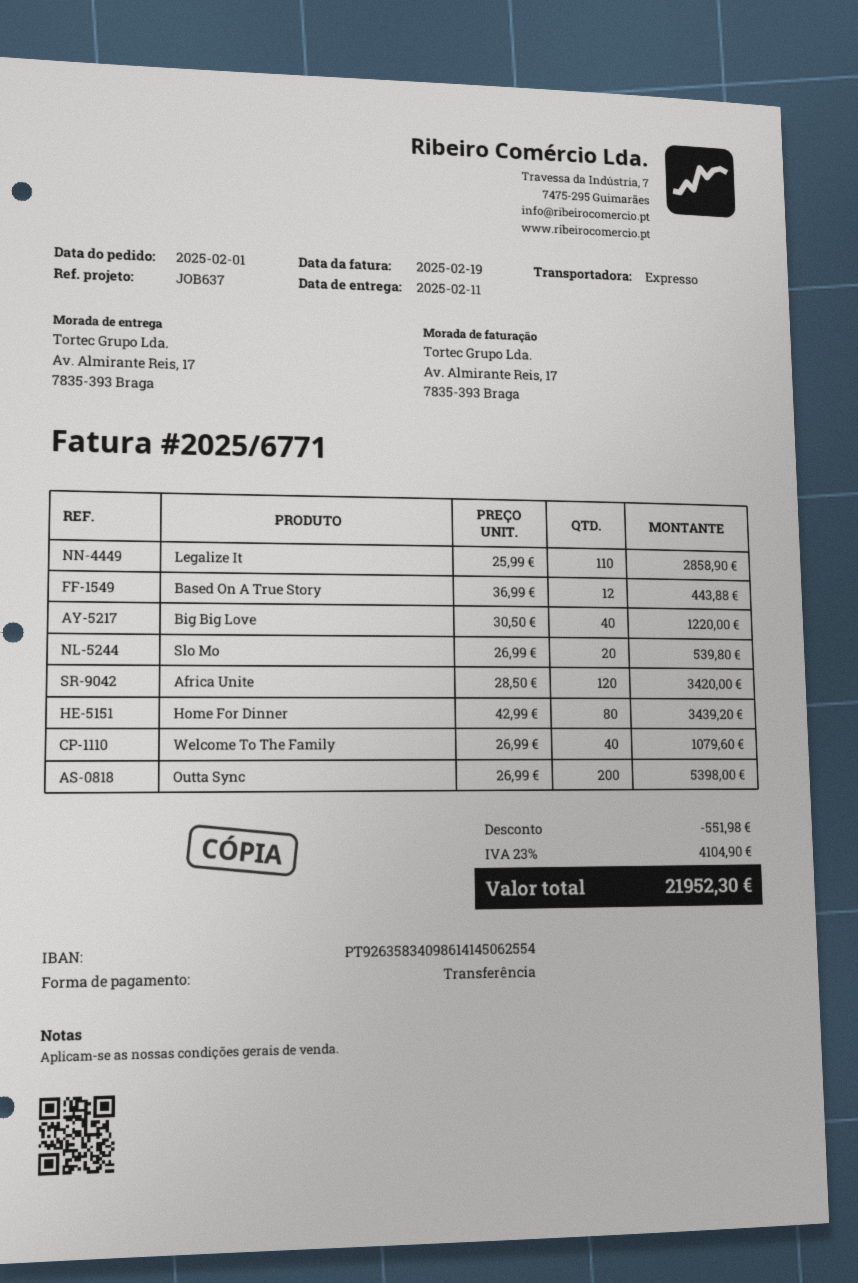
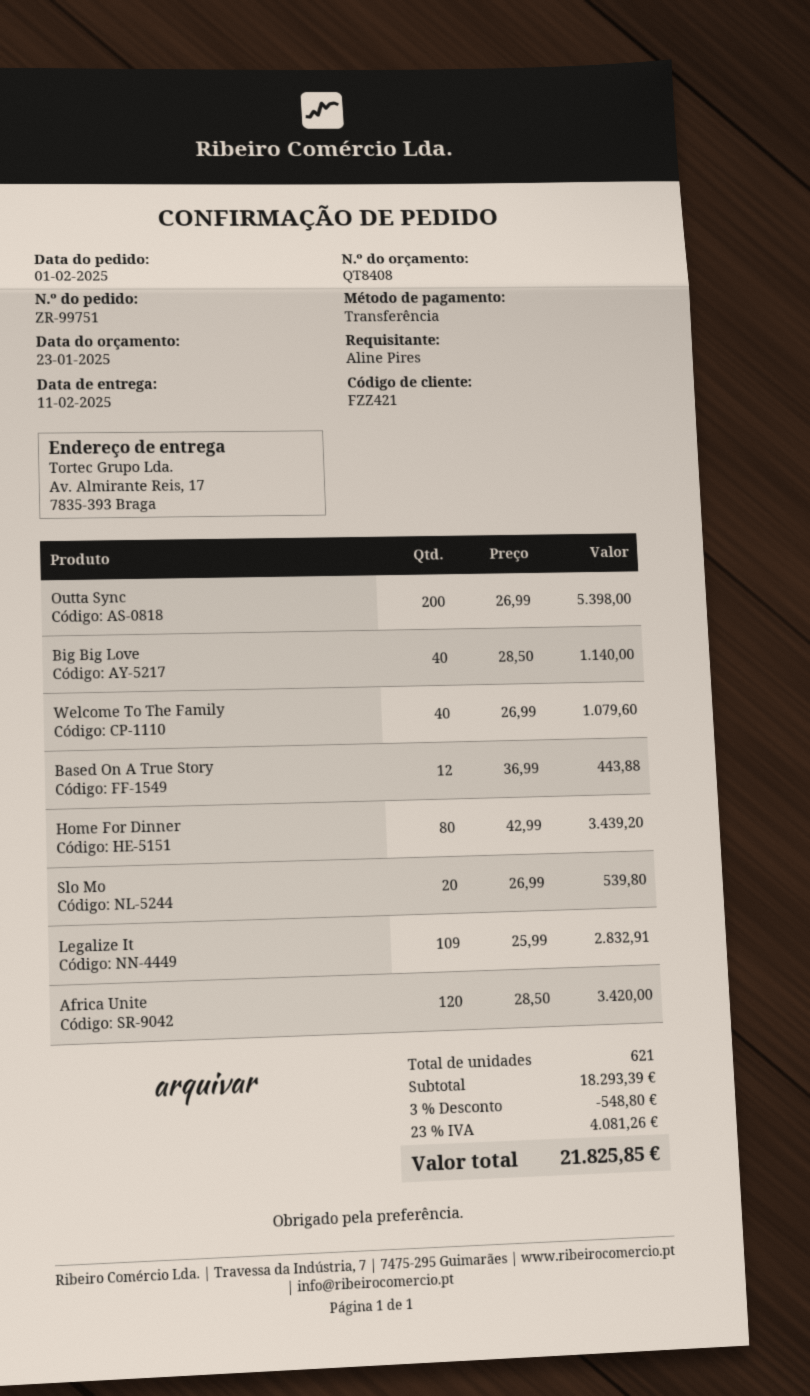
Legalize It: 110 x 25.99 = 2858.90 -> 109 x 25.99 = 2832.91
Big Big Love: 40 x 30.50 = 1220.00 -> 40 x 28.50 = 1140.00
discount: 551.98 -> 548.80
tax: 23% = 4104.90 -> 23% = 4081.26
total: 21952.30 -> 21825.85

